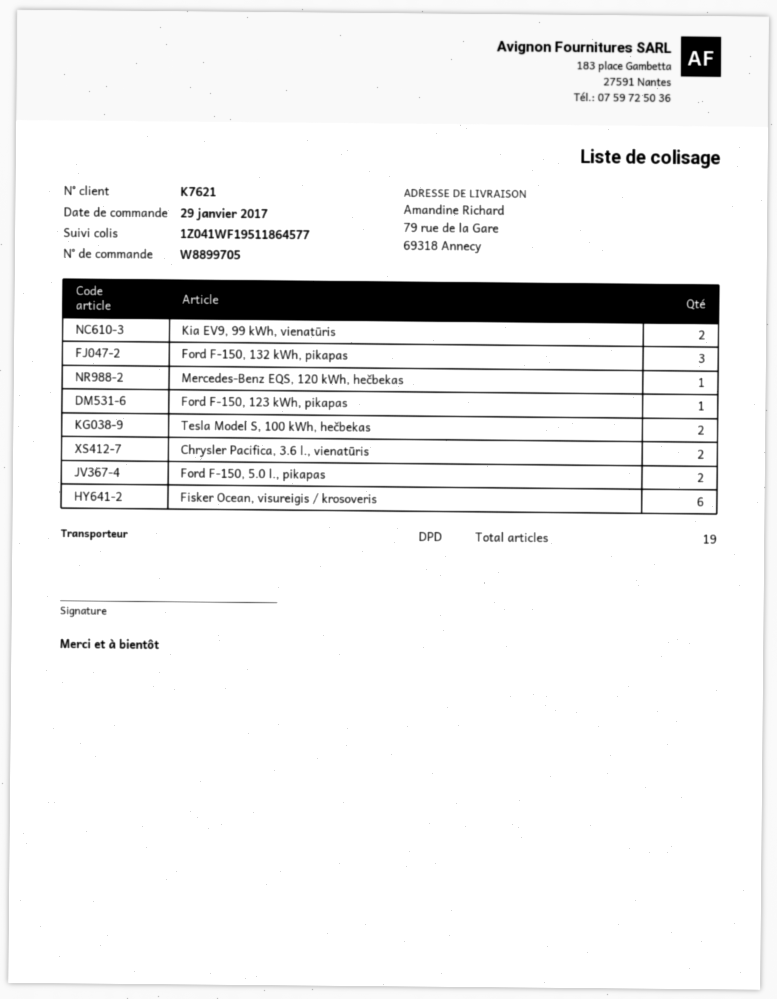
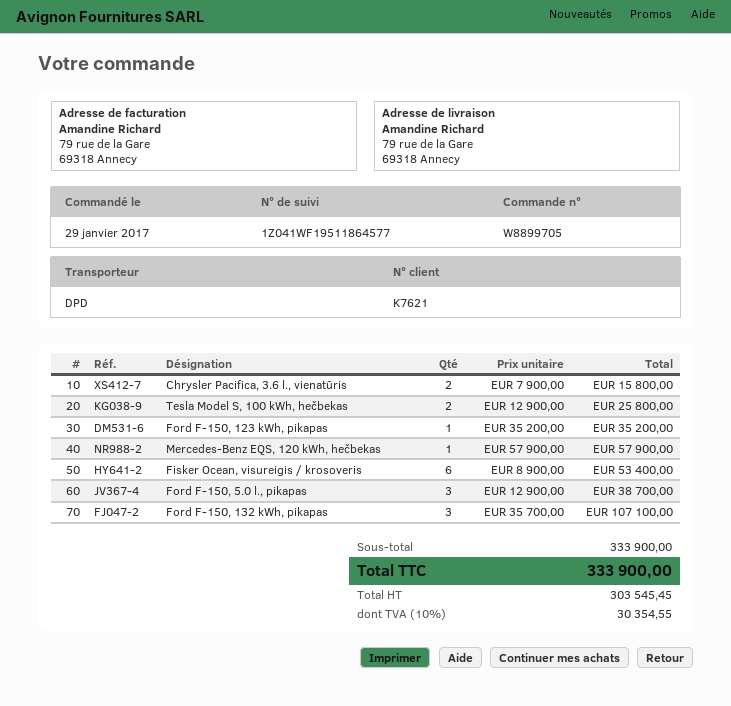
Kia EV9, 99 kWh, vienatūris: 2 -> none
Ford F-150, 5.0 l., pikapas: 2 -> 3

